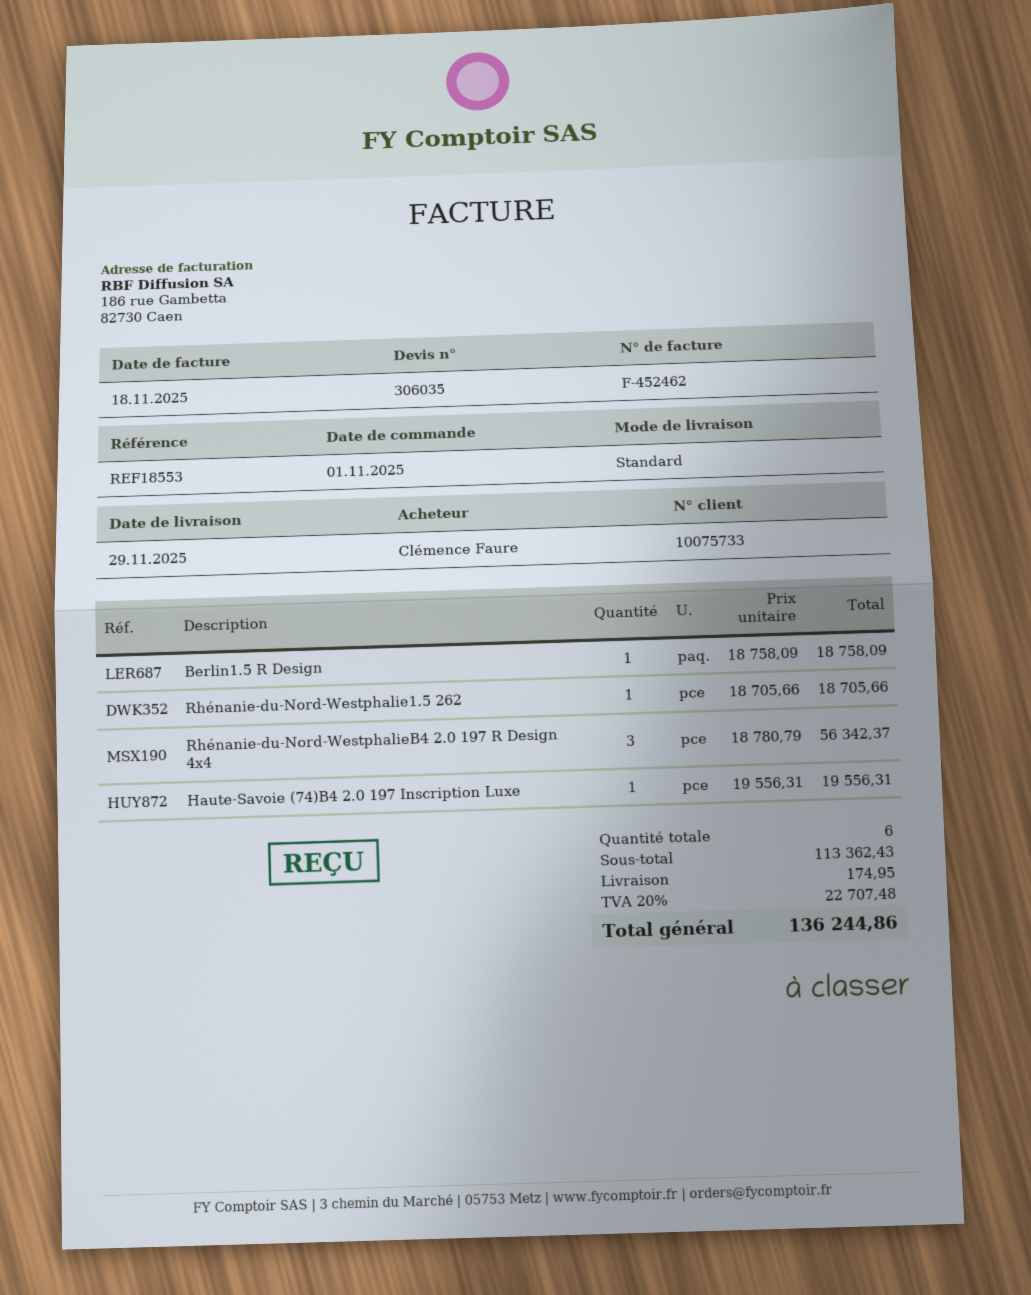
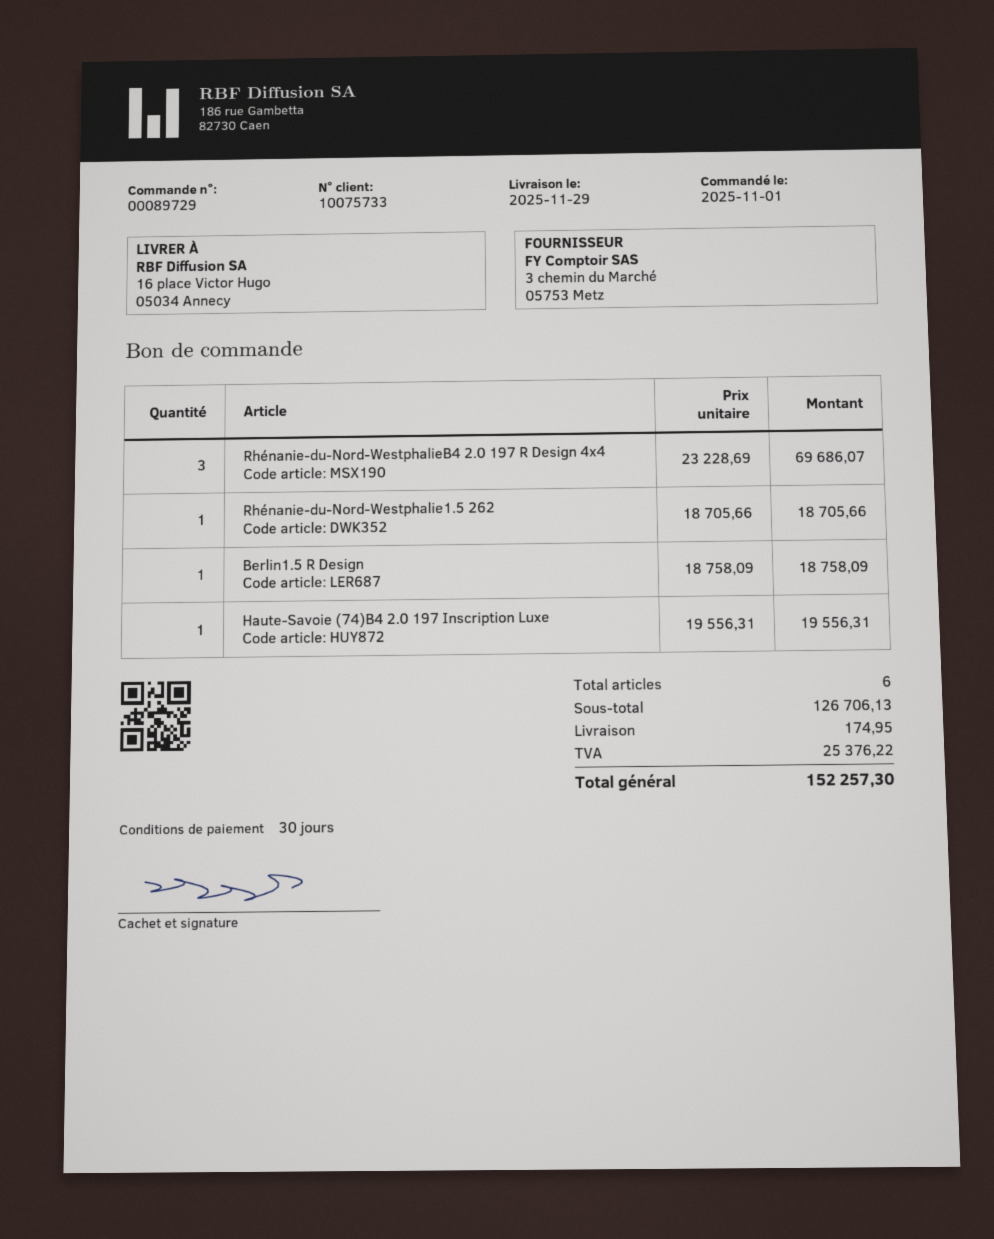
Rhénanie-du-Nord-WestphalieB4 2.0 197 R Design 4x4: 3 x 18780.79 = 56342.37 -> 3 x 23228.69 = 69686.07
subtotal: 113362.43 -> 126706.13
tax: 22707.48 -> 25376.22
total: 136244.86 -> 152257.30

